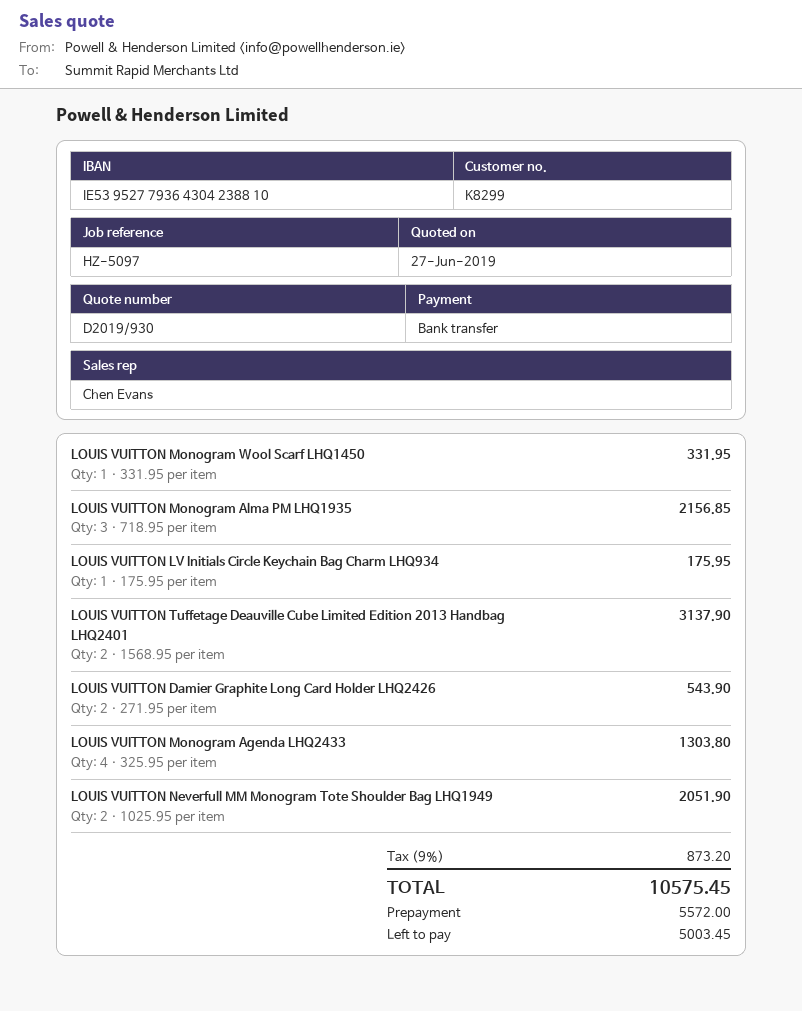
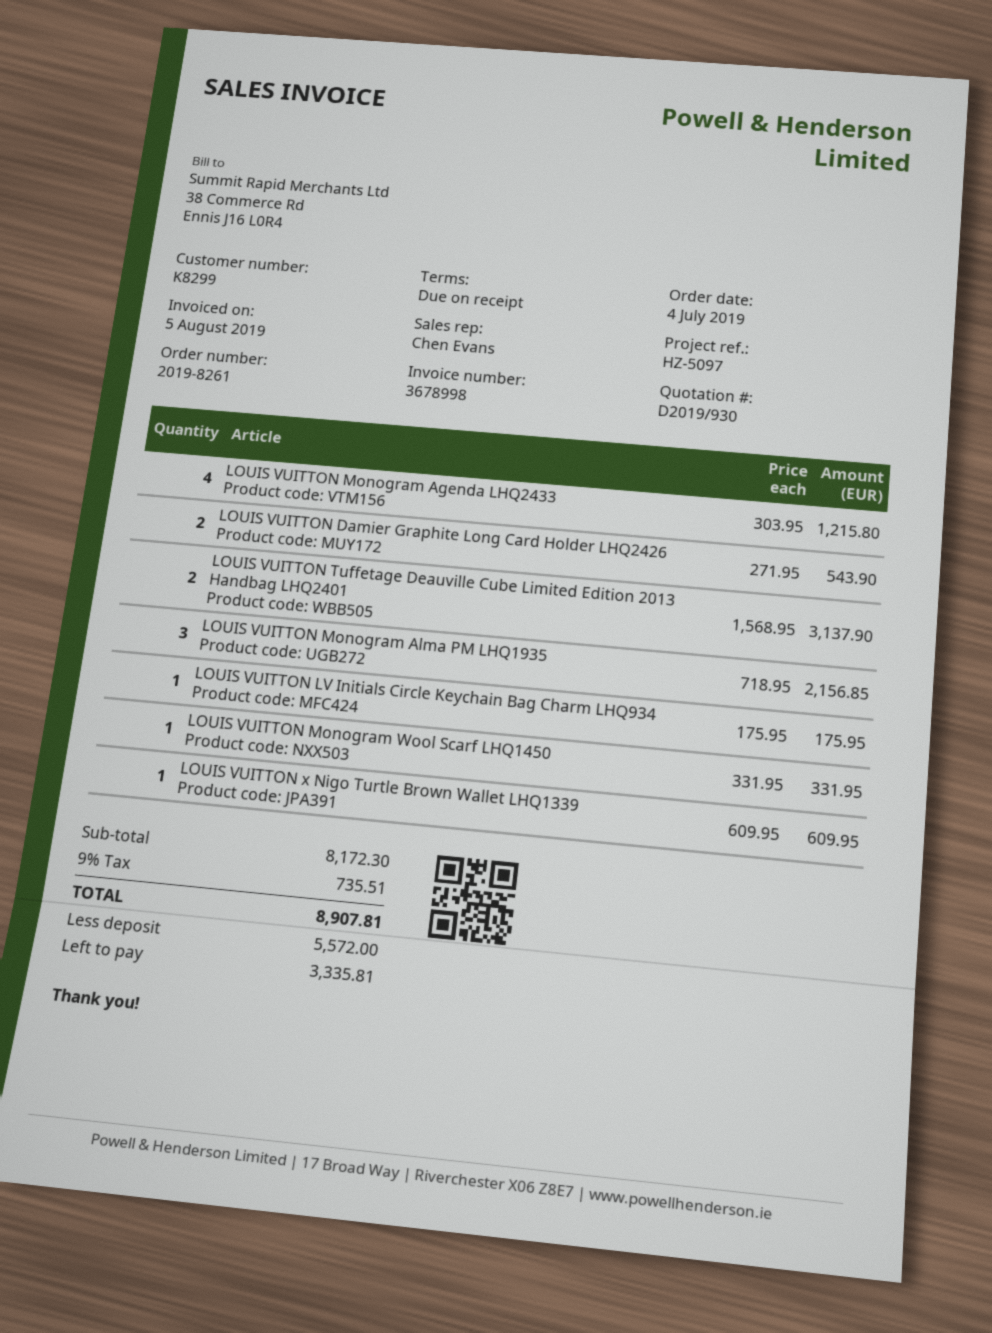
LOUIS VUITTON Monogram Agenda LHQ2433: 4 x 325.95 = 1303.80 -> 4 x 303.95 = 1215.80
LOUIS VUITTON Neverfull MM Monogram Tote Shoulder Bag LHQ1949: 2 x 1025.95 = 2051.90 -> none
LOUIS VUITTON x Nigo Turtle Brown Wallet LHQ1339: none -> 1 x 609.95 = 609.95
tax: 9% = 873.20 -> 9% = 735.51
total: 10575.45 -> 8907.81
balance: 5003.45 -> 3335.81

